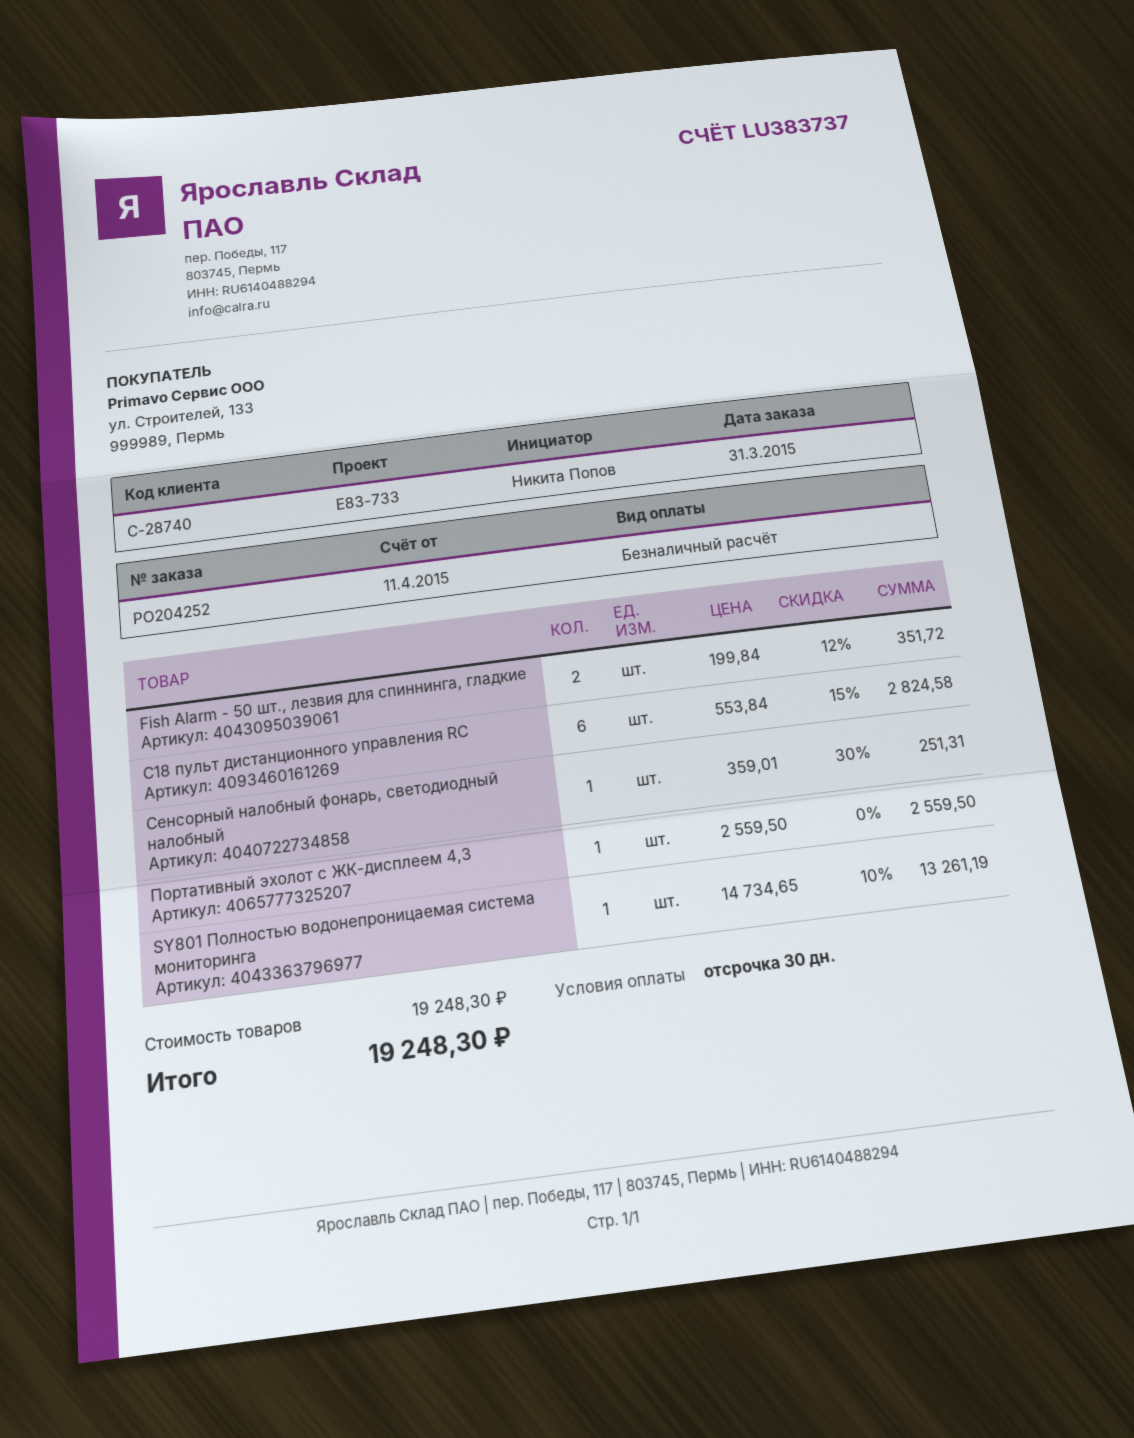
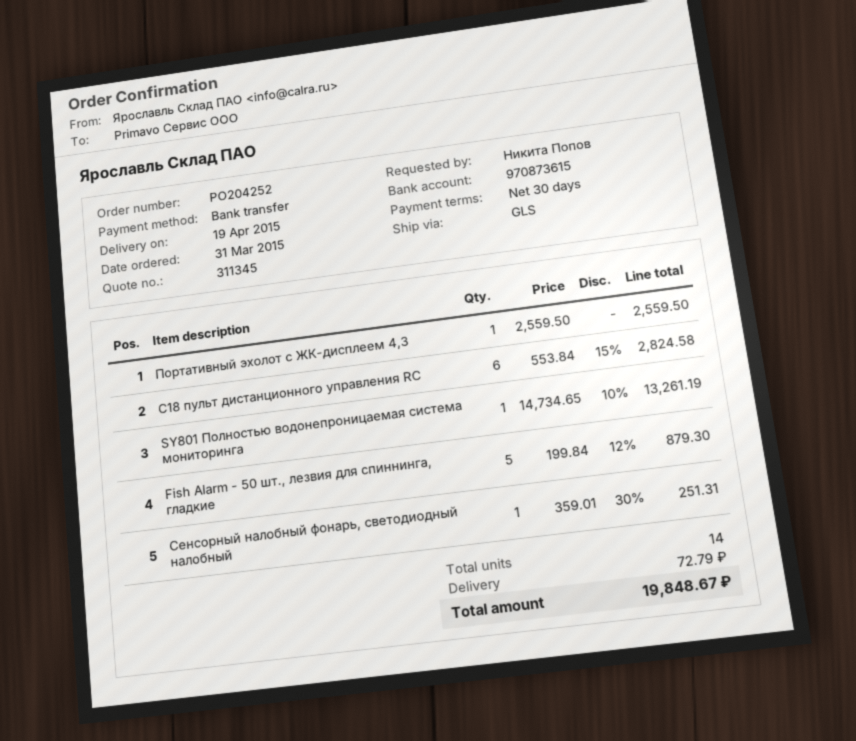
Fish Alarm - 50 шт., лезвия для спиннинга, гладкие: 2 x 199.84 - 12% = 351.72 -> 5 x 199.84 - 12% = 879.30
shipping: none -> 72.79
total: 19248.30 -> 19848.67

